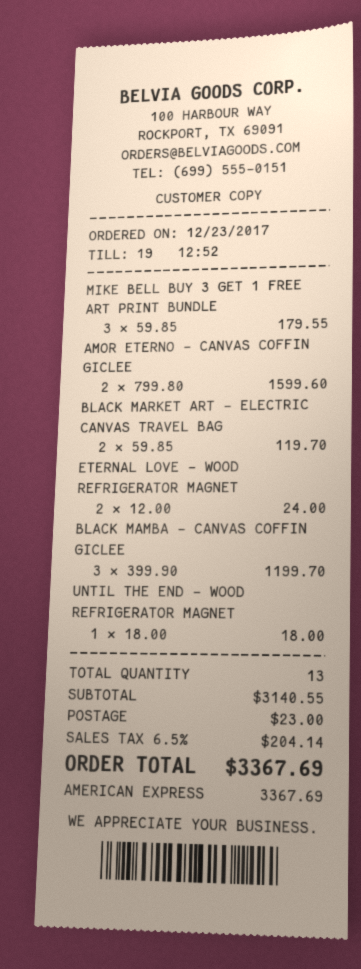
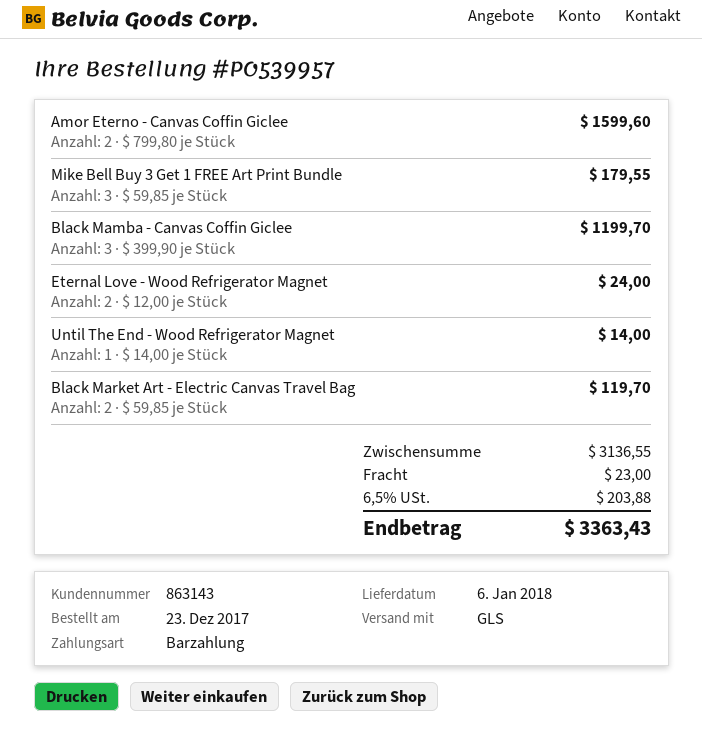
payment method: American Express -> cash
UNTIL THE END - WOOD REFRIGERATOR MAGNET: 1 x 18.00 = 18.00 -> 1 x 14.00 = 14.00
subtotal: 3140.55 -> 3136.55
tax: 6.5% = 204.14 -> 6.5% = 203.88
total: 3367.69 -> 3363.43

